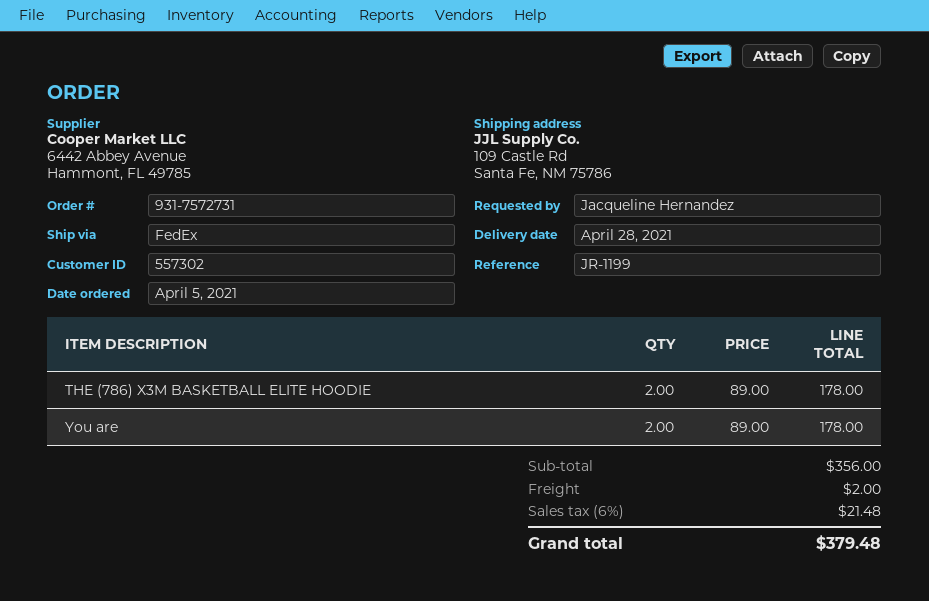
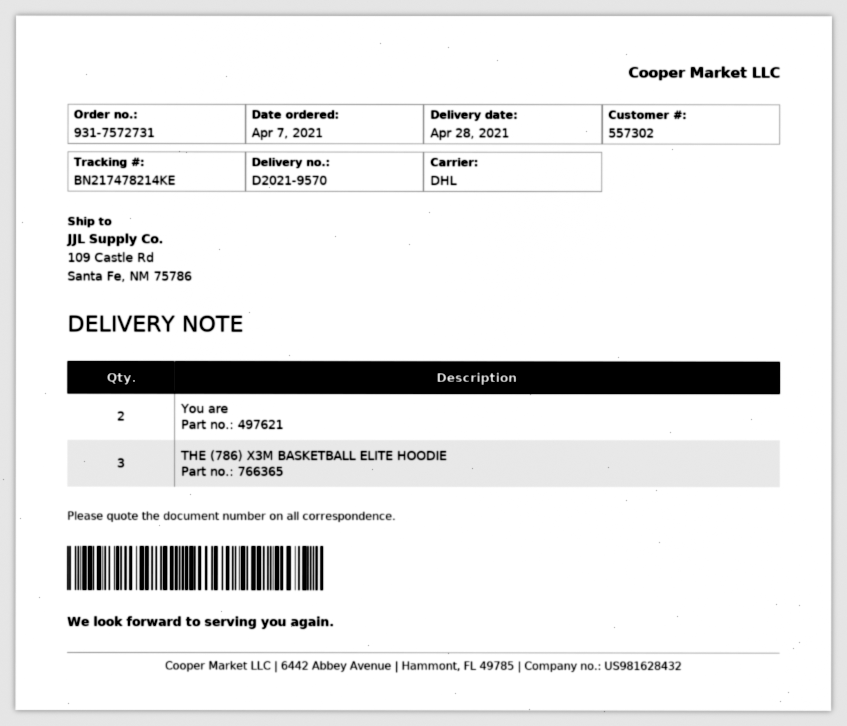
order date: 2021-04-05 -> 2021-04-07
shipping method: FedEx -> DHL
THE (786) X3M BASKETBALL ELITE HOODIE: 2 -> 3

